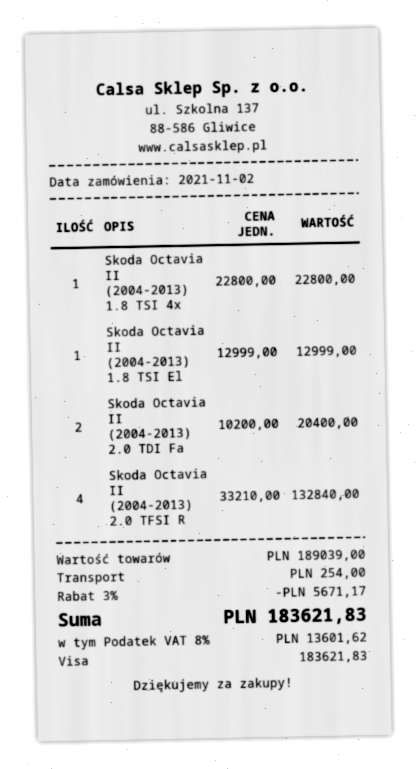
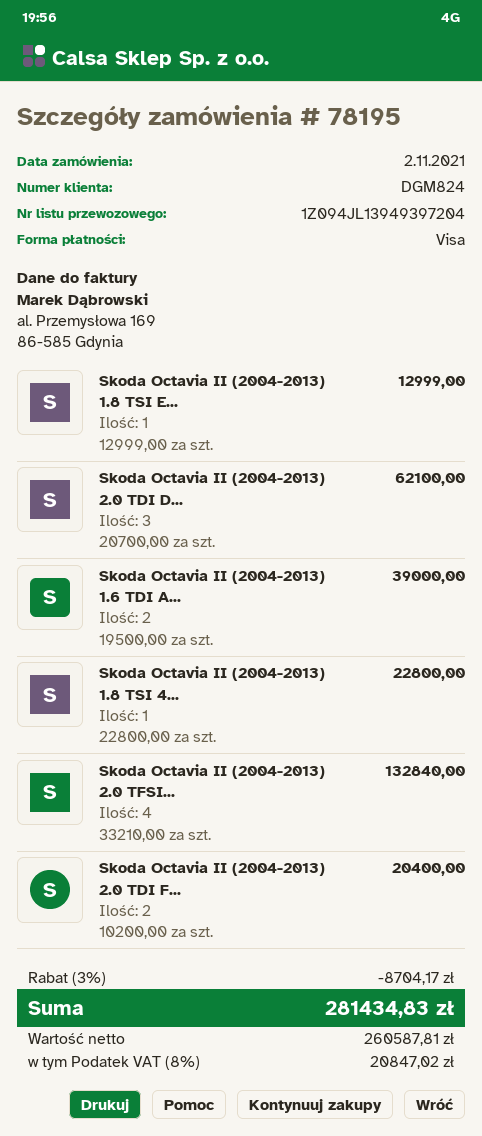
Skoda Octavia II (2004-2013) 2.0 TDI D...: none -> 3 x 20700.00 = 62100.00
Skoda Octavia II (2004-2013) 1.6 TDI A...: none -> 2 x 19500.00 = 39000.00
discount: 3% = 5671.17 -> 3% = 8704.17
shipping: 254.00 -> none
tax: 8% = 13601.62 -> 8% = 20847.02
total: 183621.83 -> 281434.83

